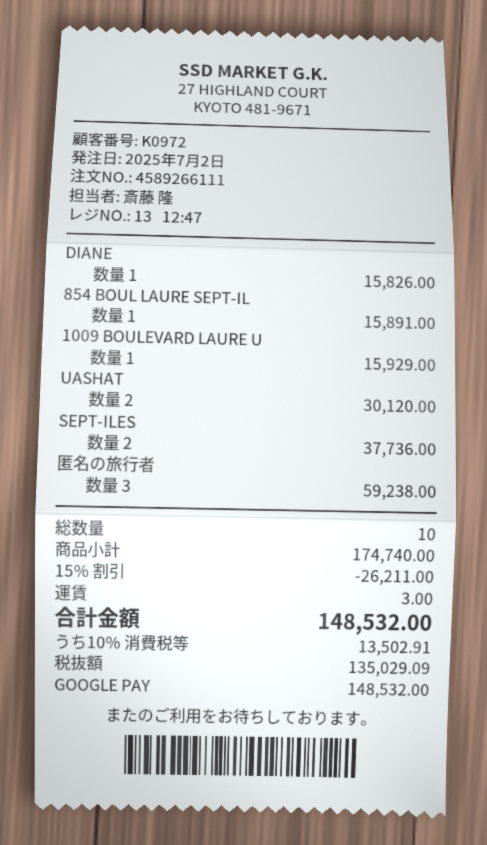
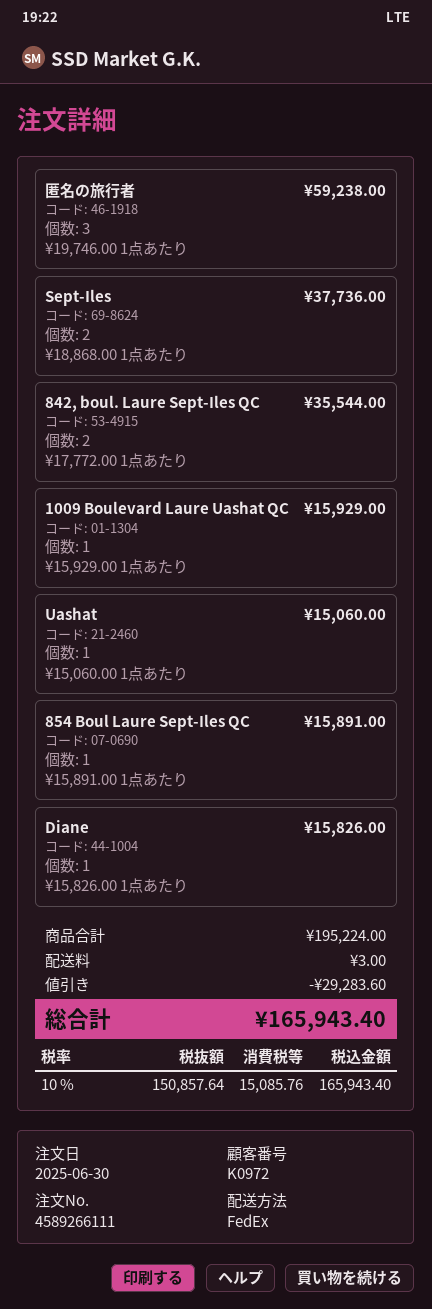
order date: 2025-07-02 -> 2025-06-30
UASHAT: 2 for 30120.00 -> 1 for 15060.00
842, boul. Laure Sept-Iles QC: none -> 2 for 35544.00
subtotal: 174740.00 -> 195224.00
discount: 26211.00 -> 29283.60
net: 135029.09 -> 150857.64
tax: 10% = 13502.91 -> 10% = 15085.76
total: 148532.00 -> 165943.40

